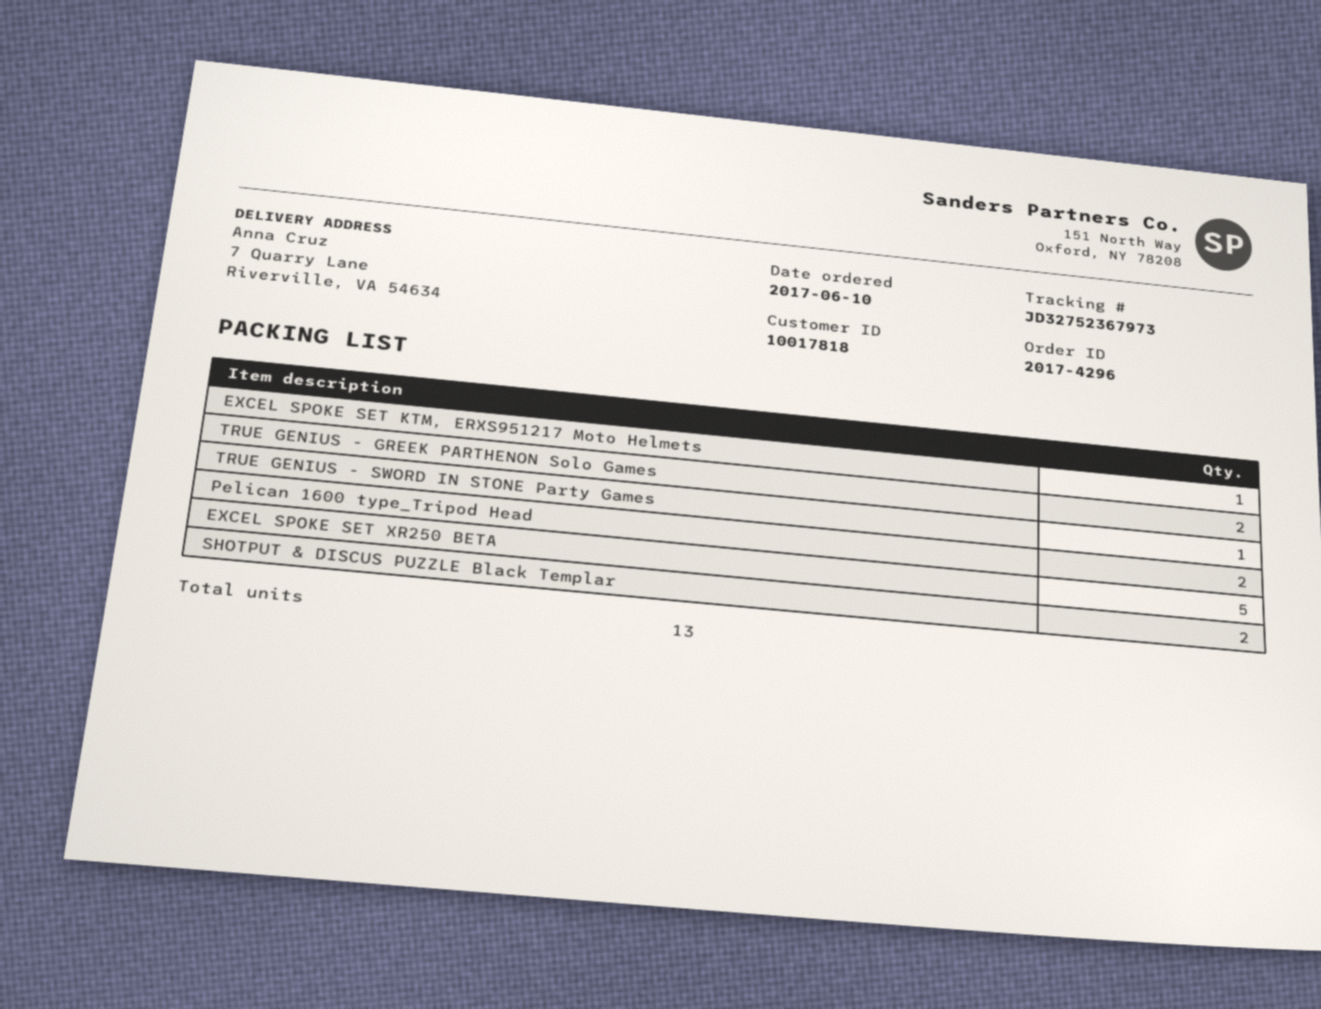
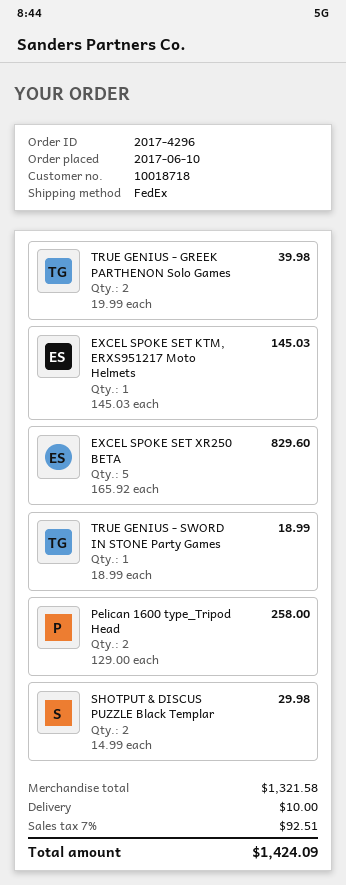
customer number: 10017818 -> 10018718

